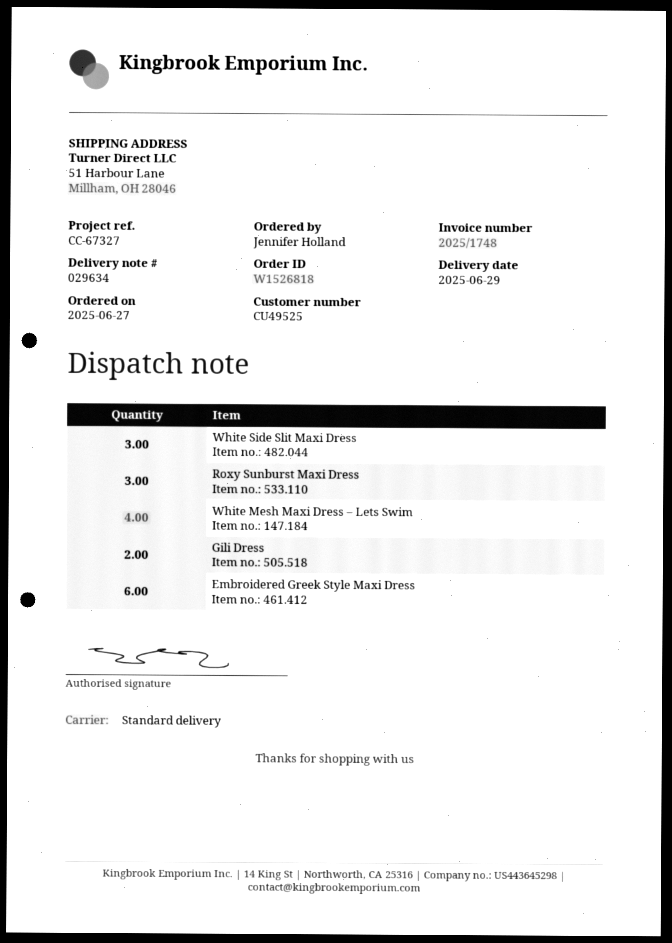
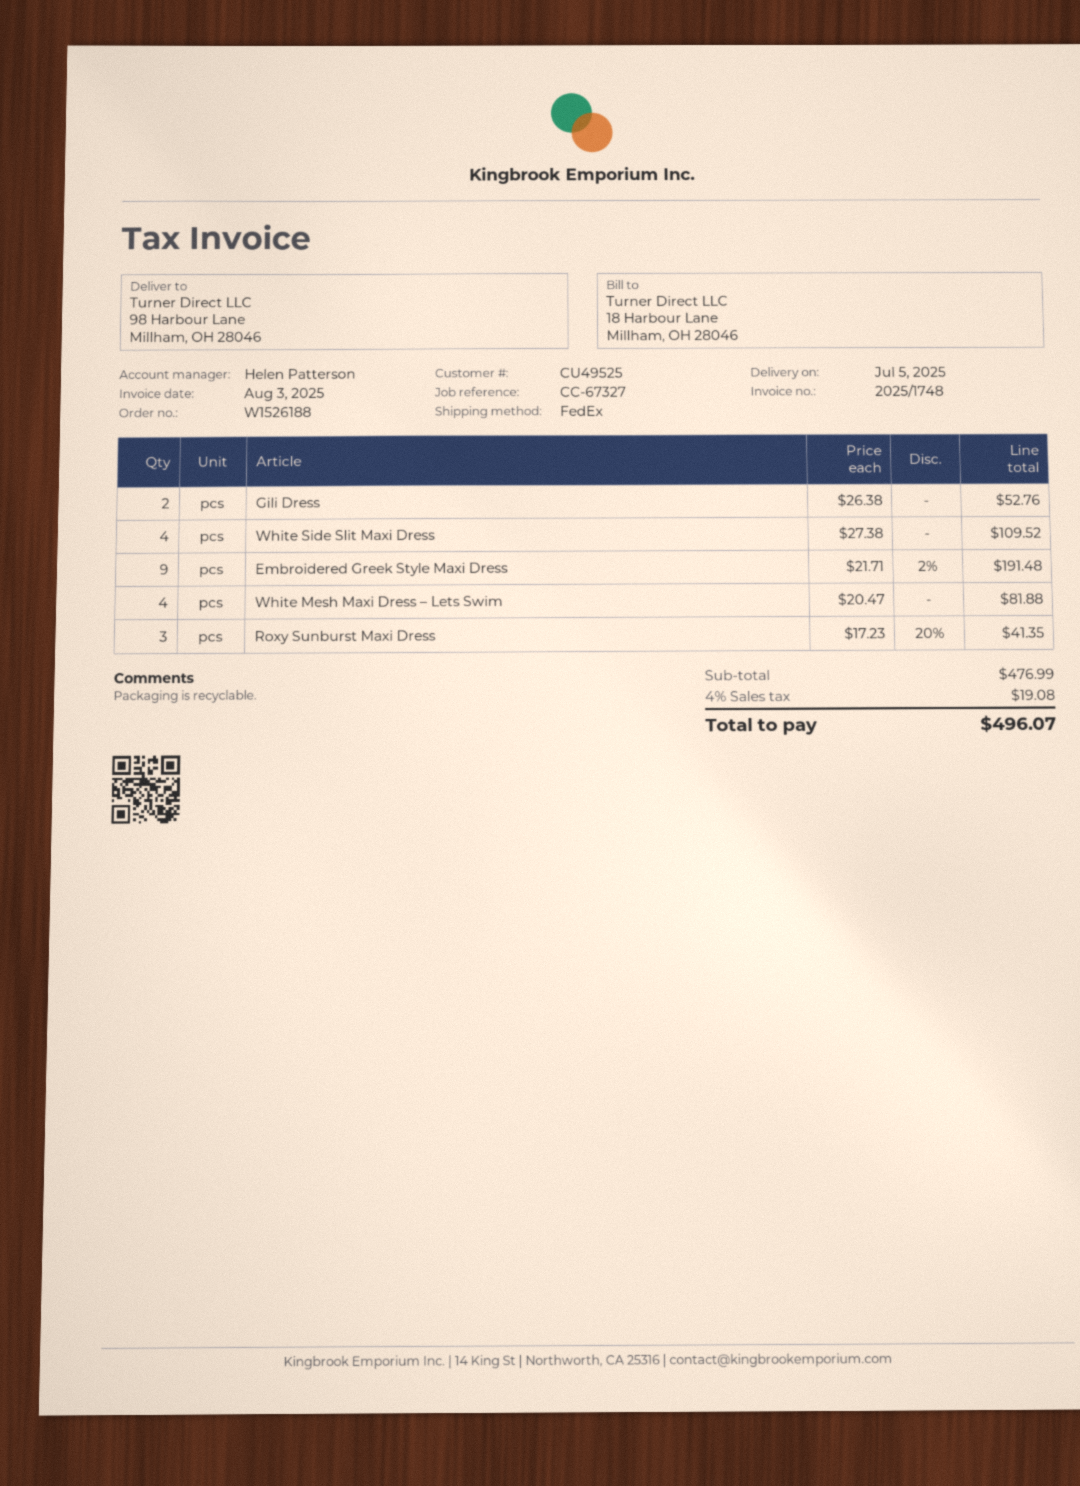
order number: W1526818 -> W1526188
delivery date: 2025-06-29 -> 2025-07-05
shipping method: standard -> FedEx
ship to: 51 Harbour Lane, Millham, OH 28046 -> 98 Harbour Lane, Millham, OH 28046
White Side Slit Maxi Dress: 3 -> 4
Embroidered Greek Style Maxi Dress: 6 -> 9

